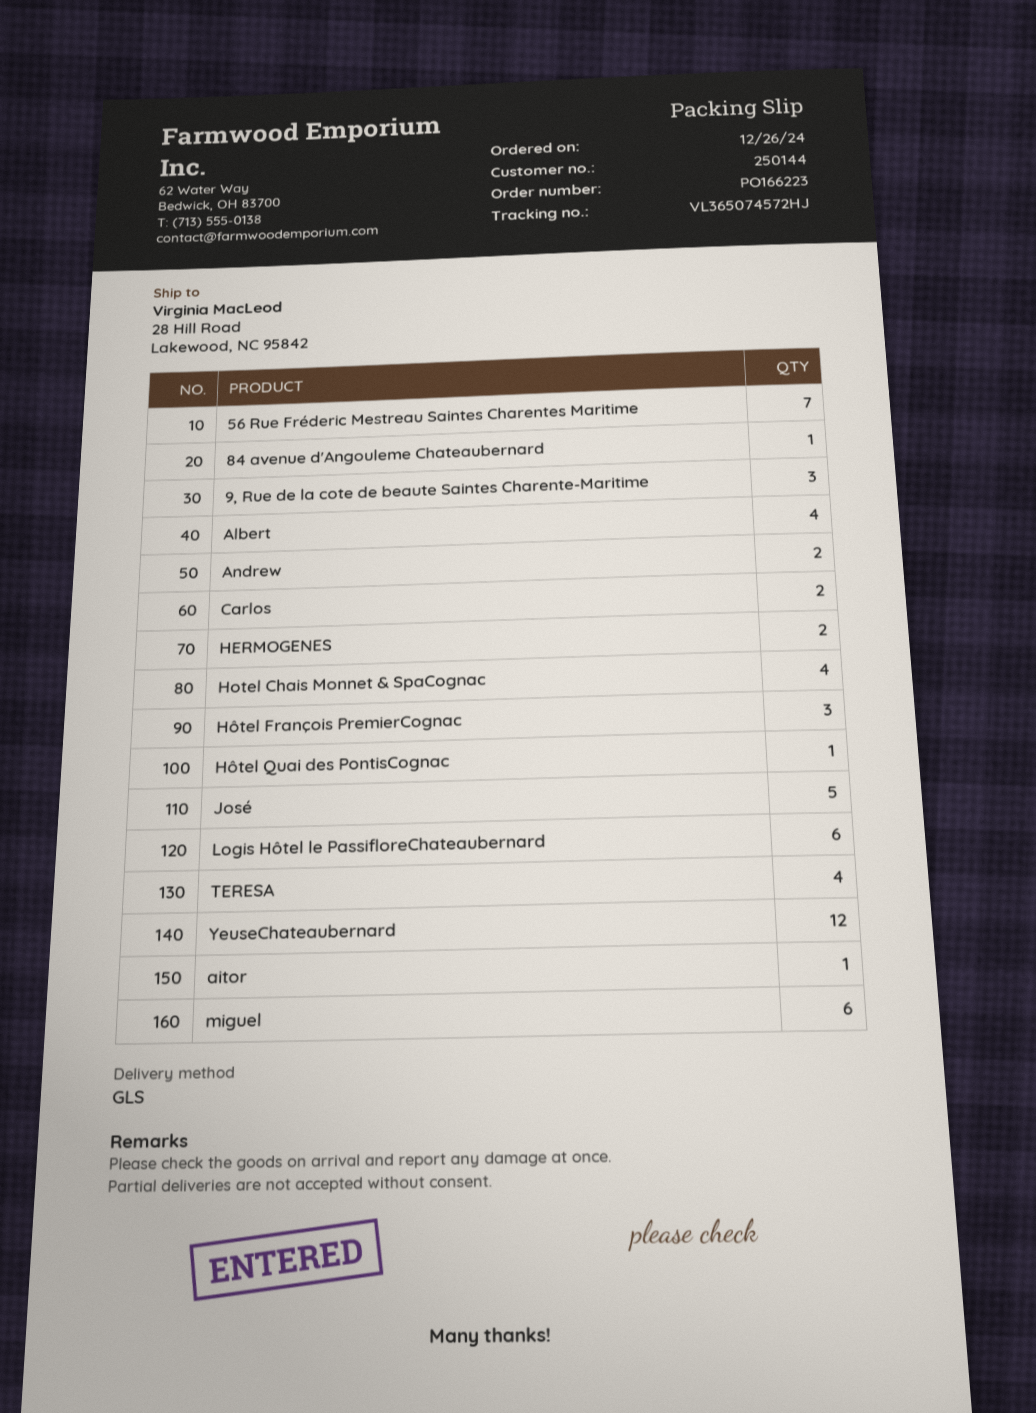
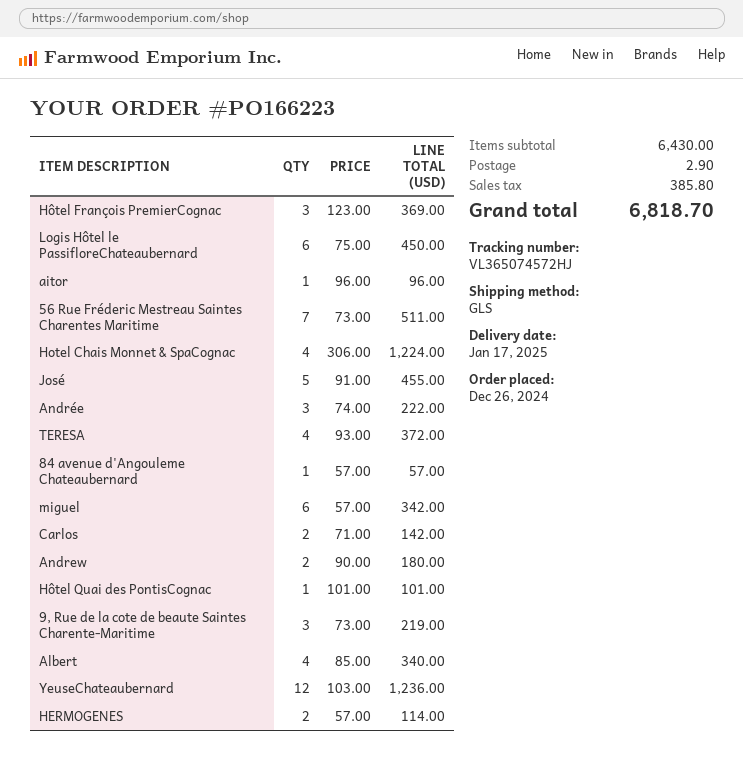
Andrée: none -> 3

